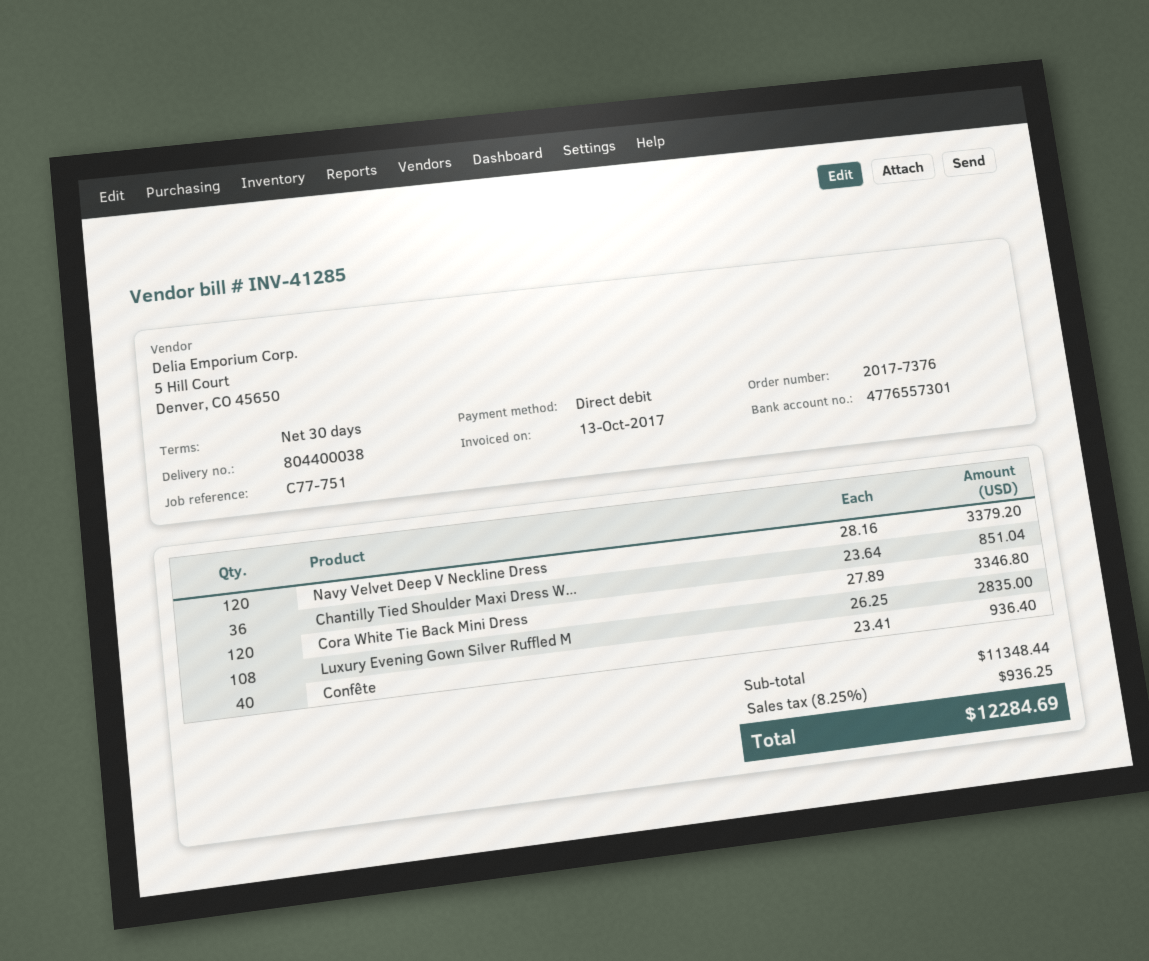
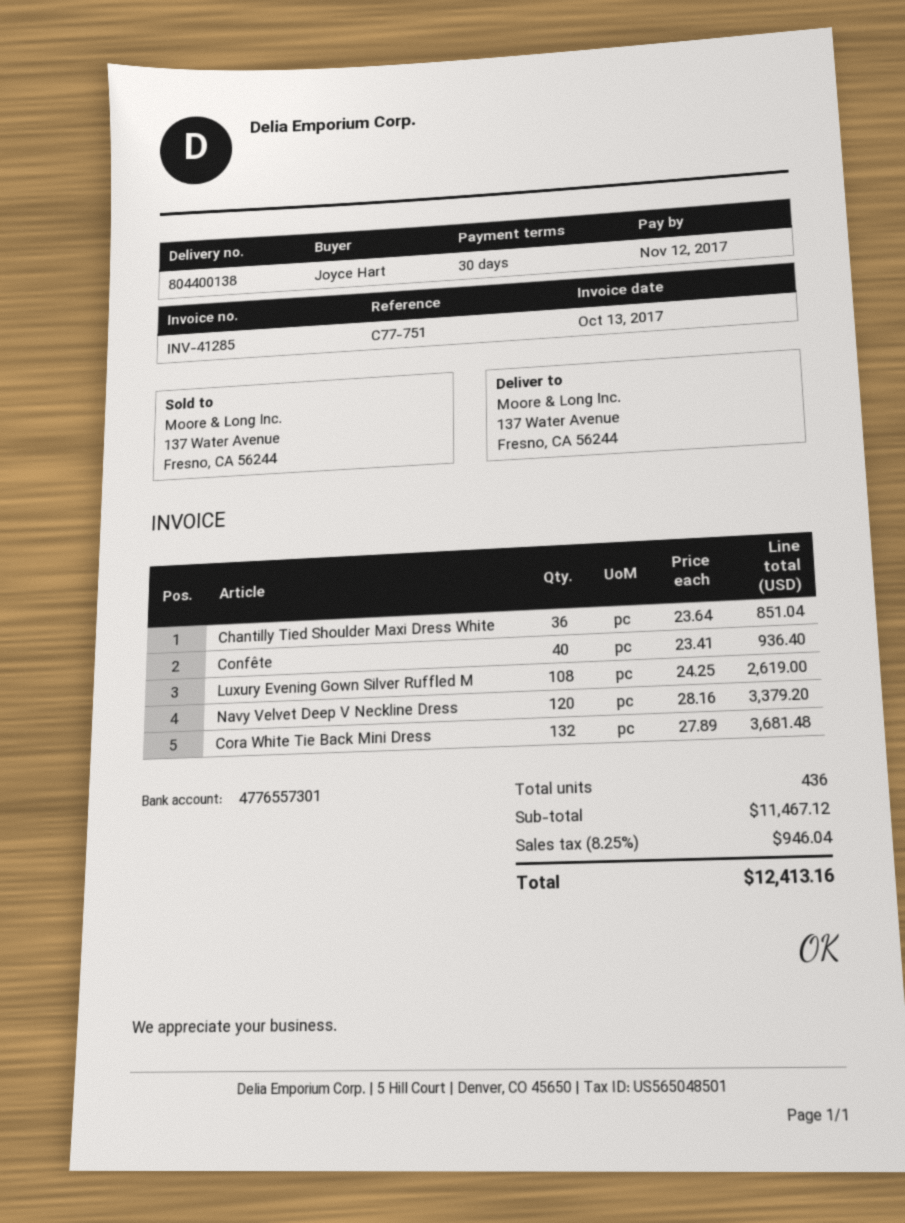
delivery note number: 804400038 -> 804400138
Cora White Tie Back Mini Dress: 120 x 27.89 = 3346.80 -> 132 x 27.89 = 3681.48
Luxury Evening Gown Silver Ruffled M: 108 x 26.25 = 2835.00 -> 108 x 24.25 = 2619.00
subtotal: 11348.44 -> 11467.12
tax: 8.25% = 936.25 -> 8.25% = 946.04
total: 12284.69 -> 12413.16

